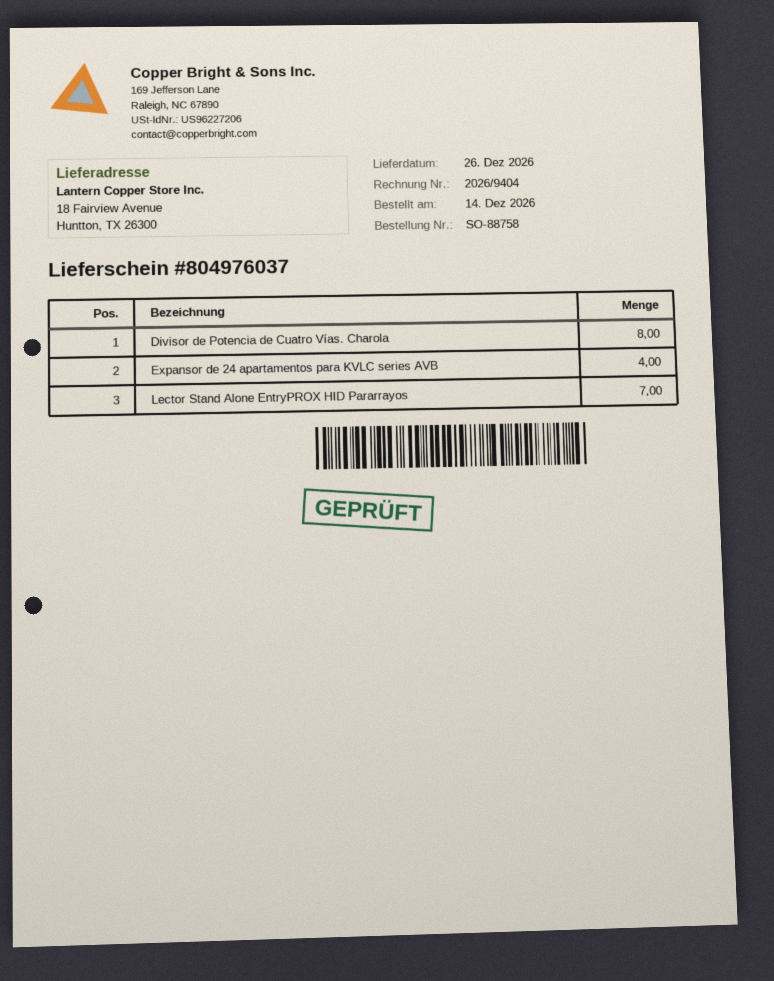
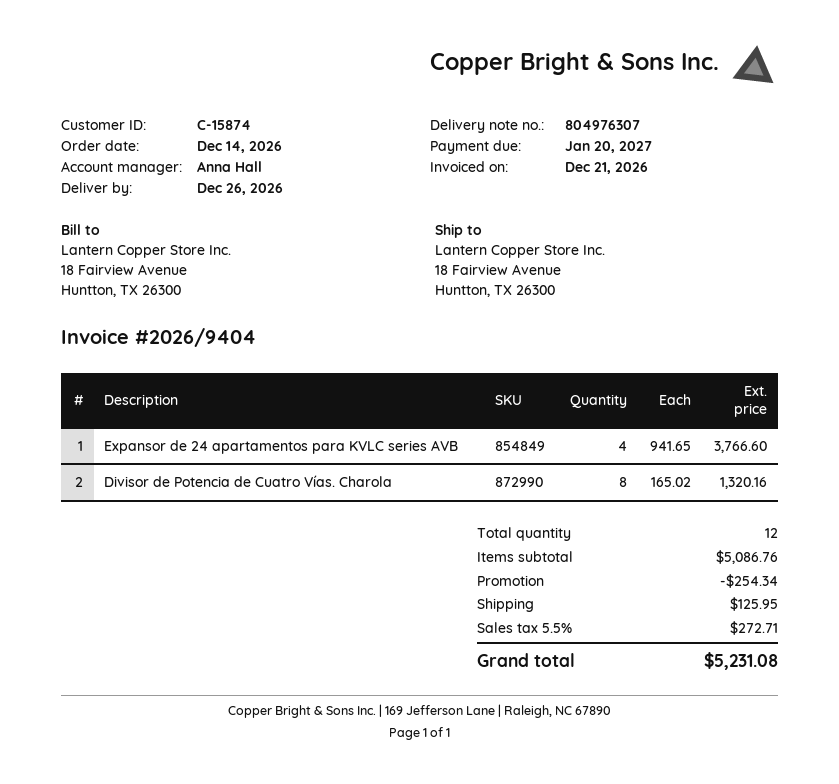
delivery note number: 804976037 -> 804976307
Lector Stand Alone EntryPROX HID Pararrayos: 7 -> none

